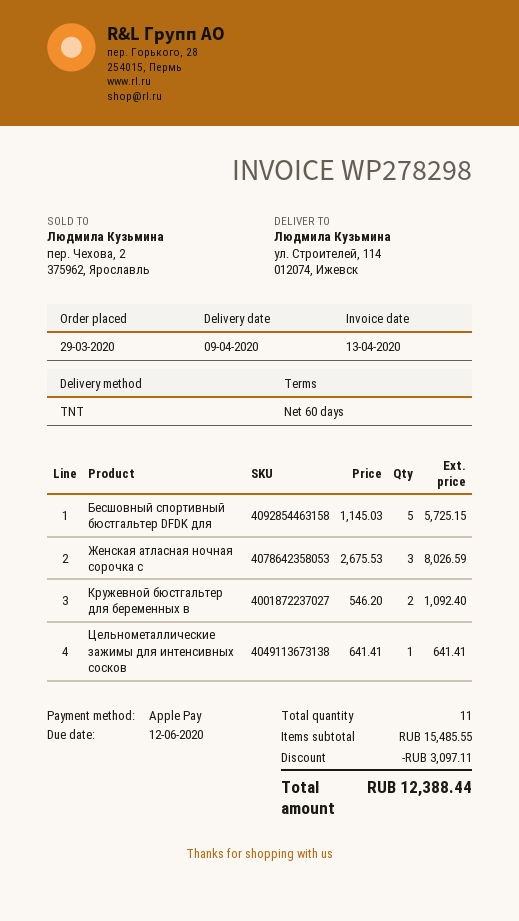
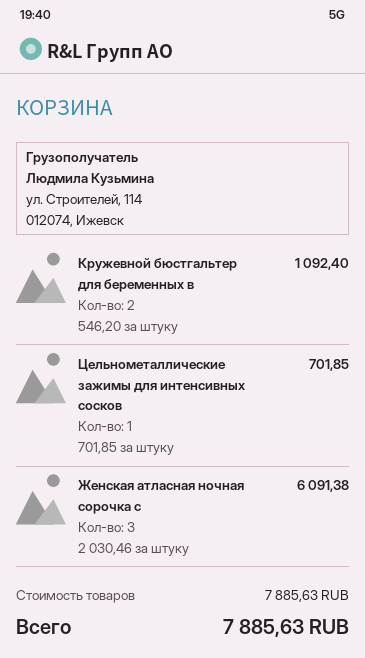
Бесшовный спортивный бюстгальтер DFDK для: 5 x 1145.03 = 5725.15 -> none
Женская атласная ночная сорочка с: 3 x 2675.53 = 8026.59 -> 3 x 2030.46 = 6091.38
Цельнометаллические зажимы для интенсивных сосков: 1 x 641.41 = 641.41 -> 1 x 701.85 = 701.85
subtotal: 15485.55 -> 7885.63
discount: 3097.11 -> none
total: 12388.44 -> 7885.63

